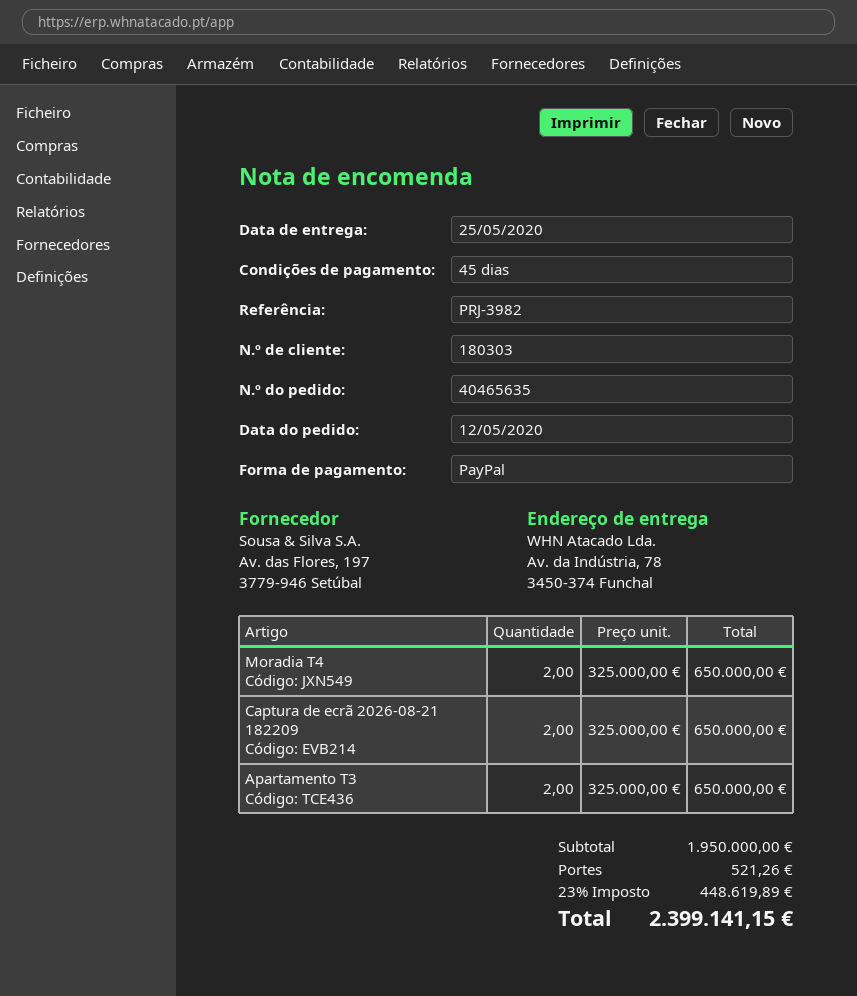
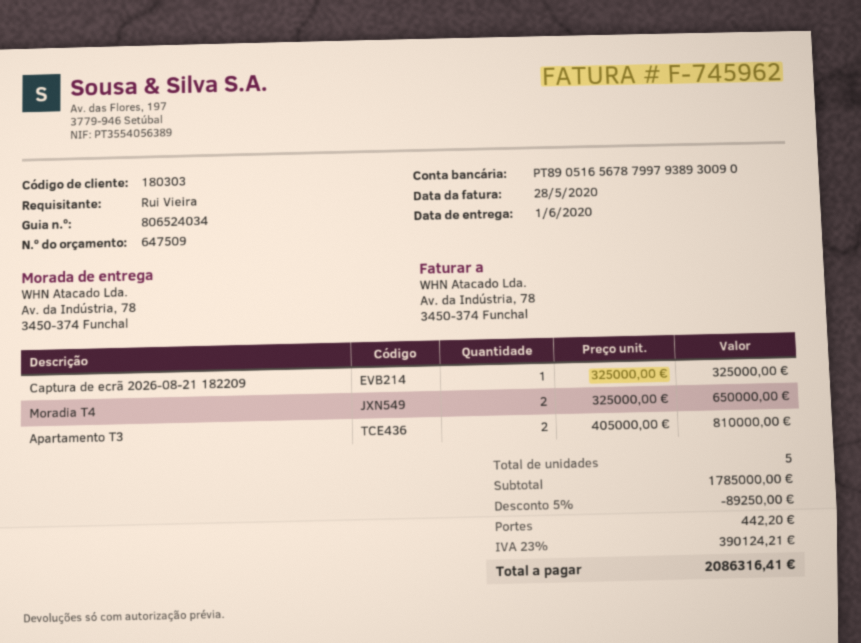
delivery date: 2020-05-25 -> 2020-06-01
Captura de ecrã 2026-08-21 182209: 2 x 325000.00 = 650000.00 -> 1 x 325000.00 = 325000.00
Apartamento T3: 2 x 325000.00 = 650000.00 -> 2 x 405000.00 = 810000.00
subtotal: 1950000.00 -> 1785000.00
discount: none -> 5% = 89250.00
shipping: 521.26 -> 442.20
tax: 23% = 448619.89 -> 23% = 390124.21
total: 2399141.15 -> 2086316.41

